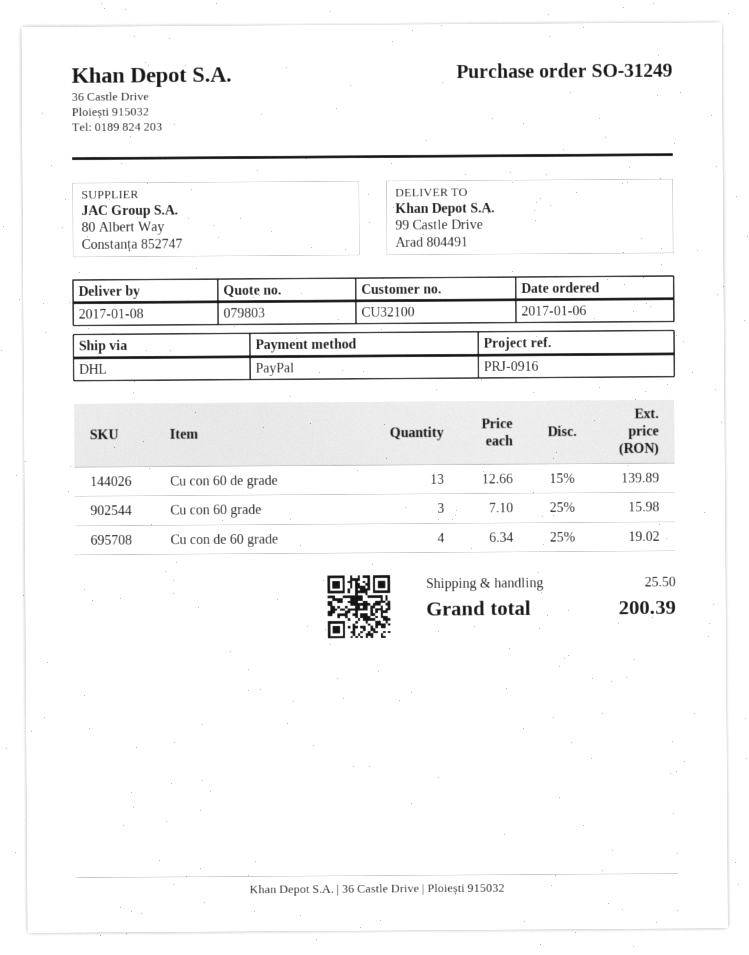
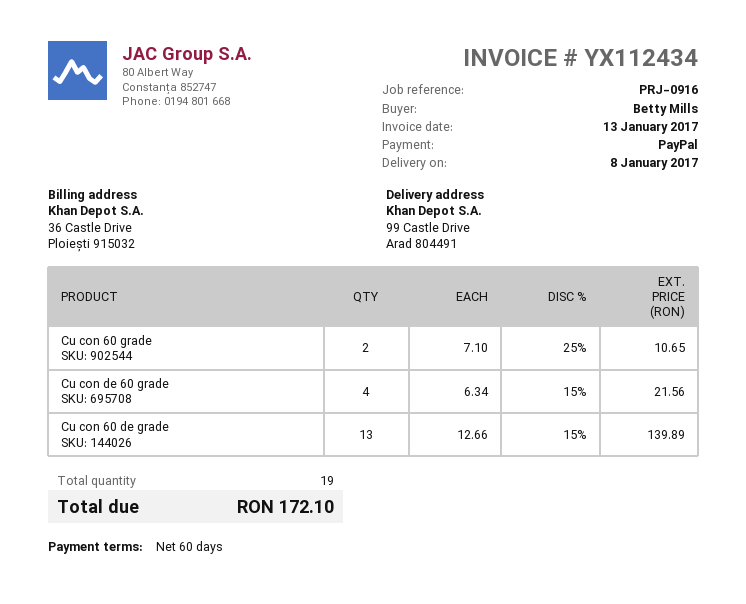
Cu con 60 grade: 3 x 7.10 - 25% = 15.98 -> 2 x 7.10 - 25% = 10.65
Cu con de 60 grade: 4 x 6.34 - 25% = 19.02 -> 4 x 6.34 - 15% = 21.56
shipping: 25.50 -> none
total: 200.39 -> 172.10

